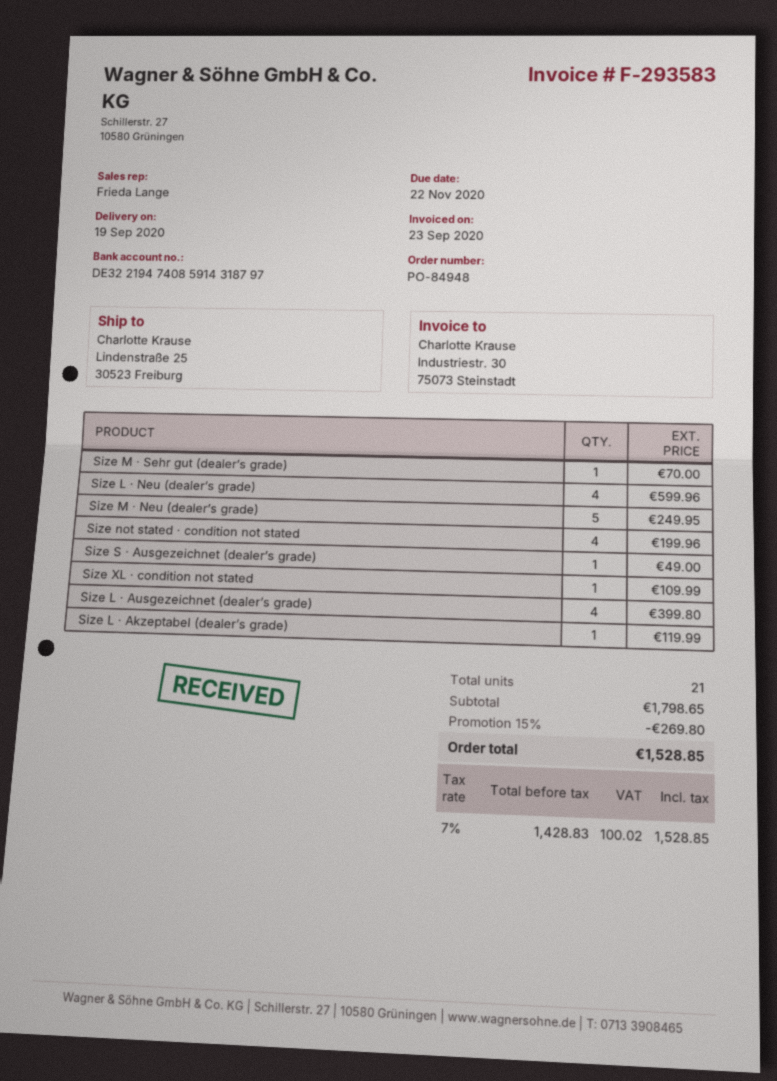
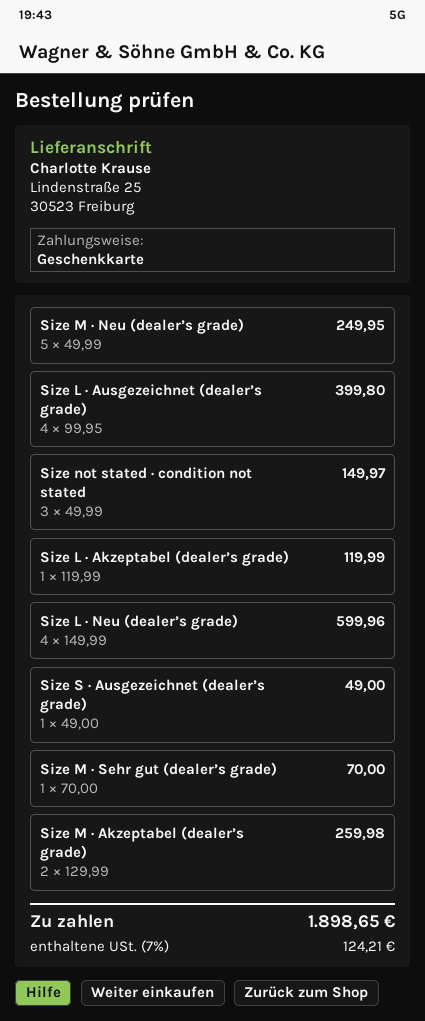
Size not stated · condition not stated: 4 for 199.96 -> 3 for 149.97
Size XL · condition not stated: 1 for 109.99 -> none
Size M · Akzeptabel (dealer’s grade): none -> 2 for 259.98
discount: 15% = 269.80 -> none
tax: 7% = 100.02 -> 7% = 124.21
total: 1528.85 -> 1898.65

